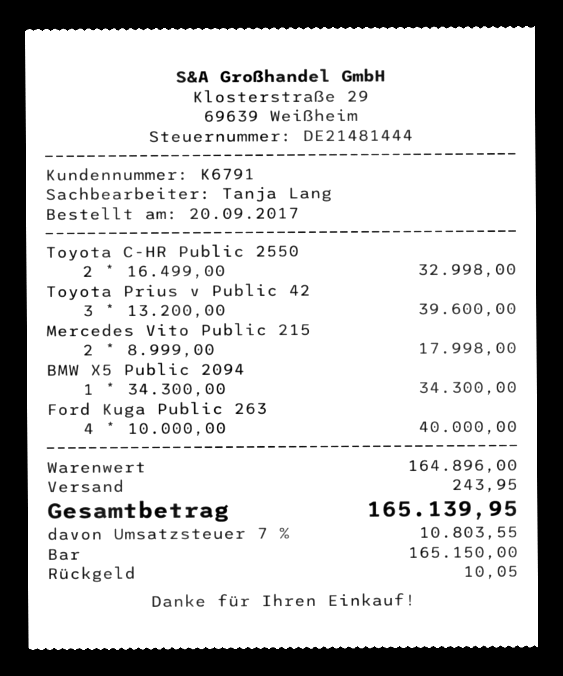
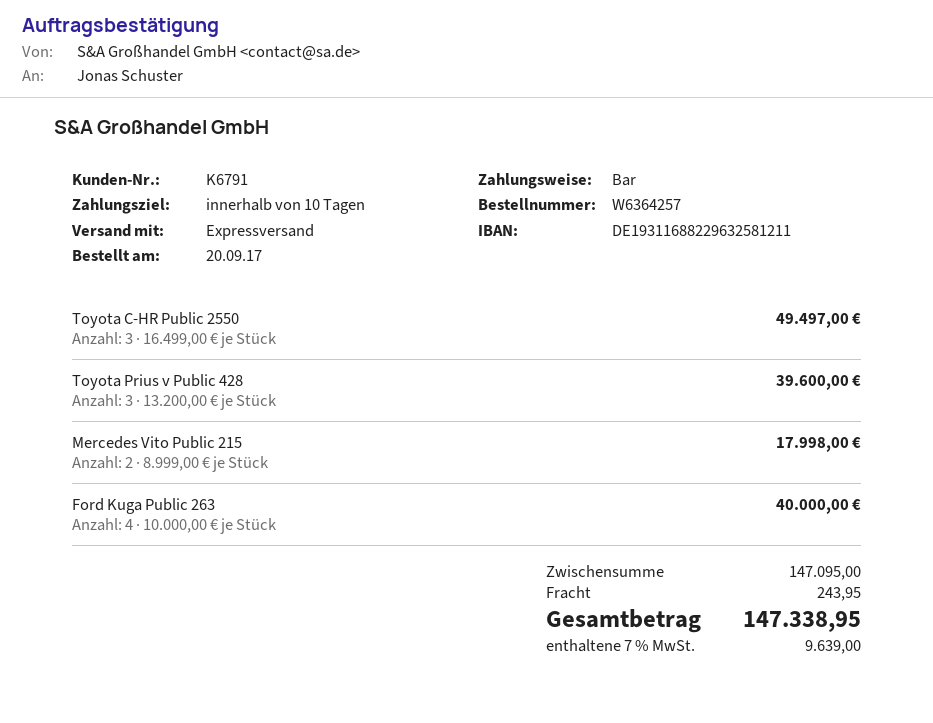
Toyota C-HR Public 2550: 2 x 16499.00 = 32998.00 -> 3 x 16499.00 = 49497.00
BMW X5 Public 2094: 1 x 34300.00 = 34300.00 -> none
subtotal: 164896.00 -> 147095.00
tax: 7% = 10803.55 -> 7% = 9639.00
total: 165139.95 -> 147338.95

